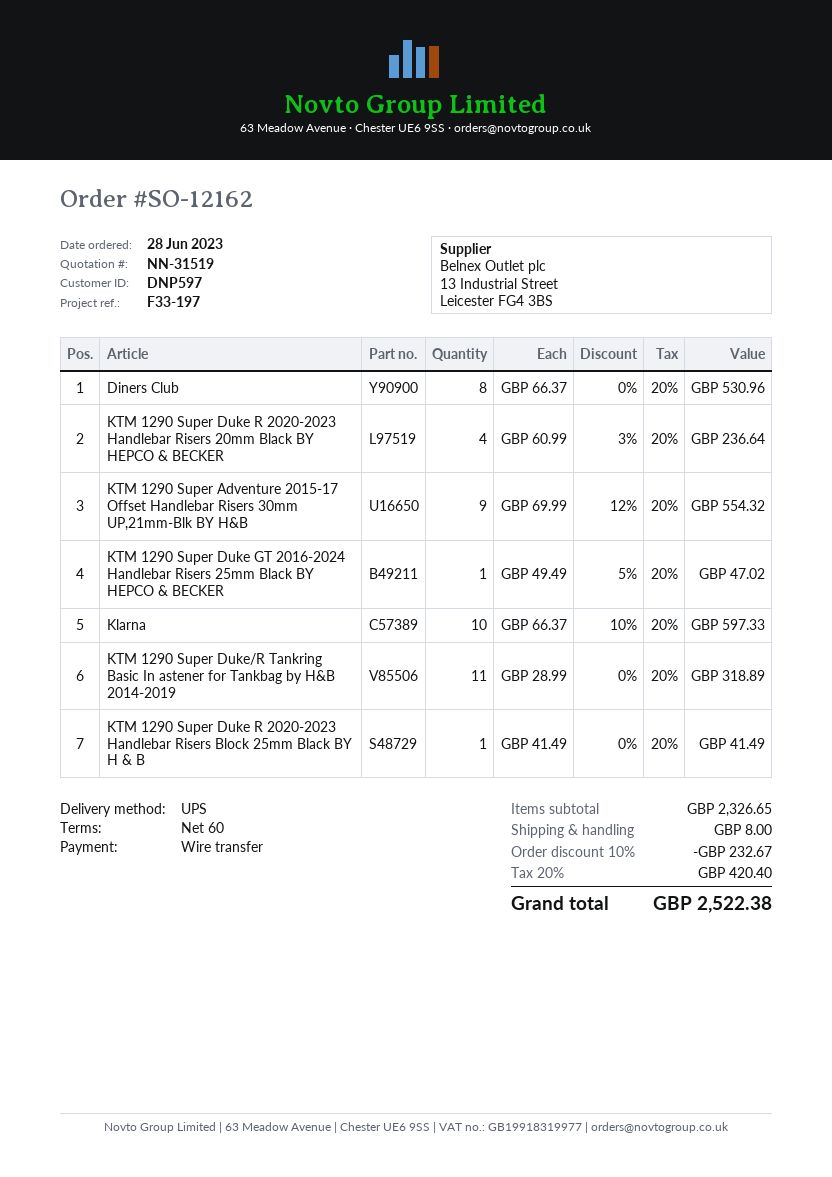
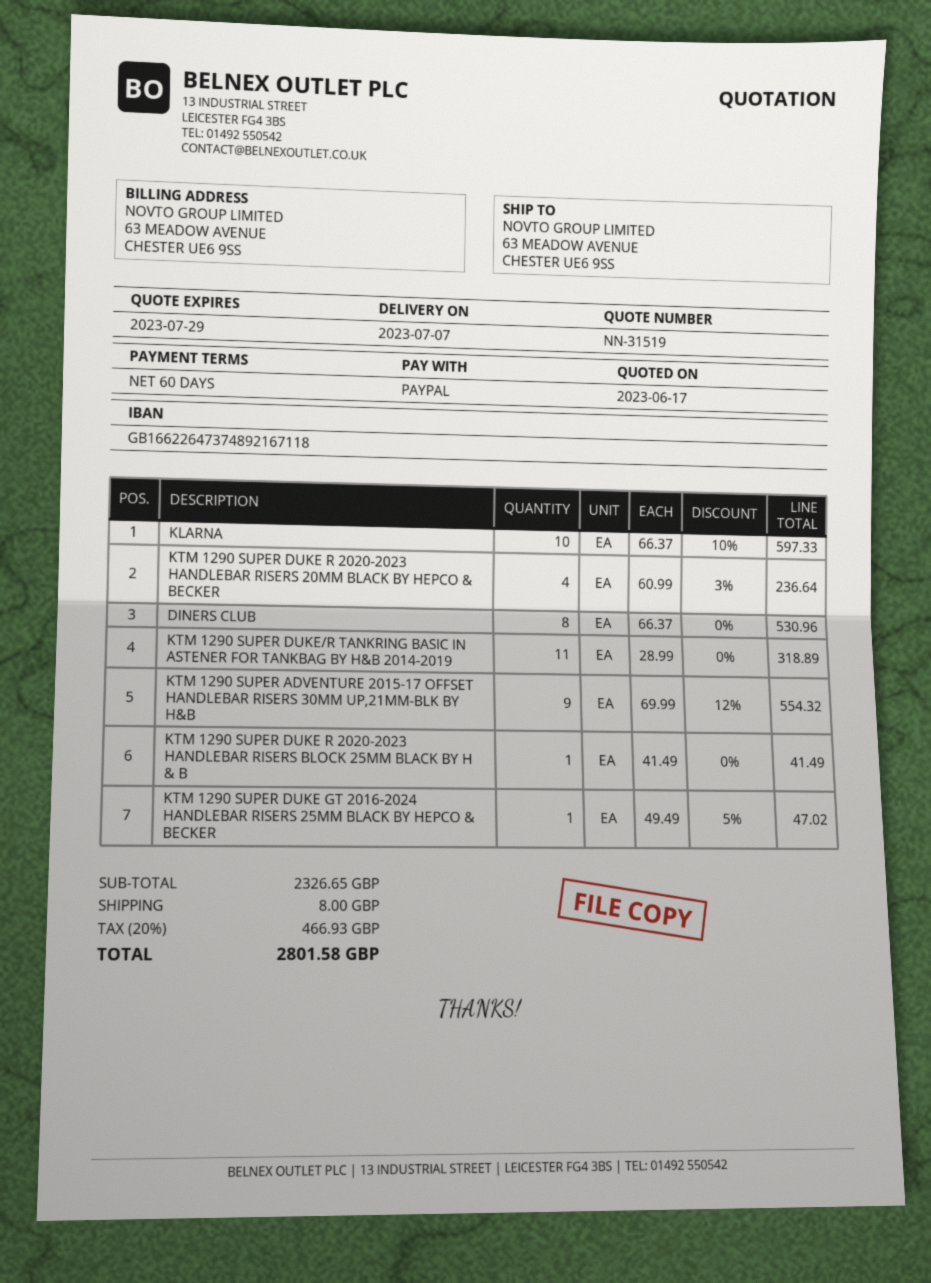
payment method: bank transfer -> PayPal
discount: 10% = 232.67 -> none
tax: 20% = 420.40 -> 20% = 466.93
total: 2522.38 -> 2801.58

